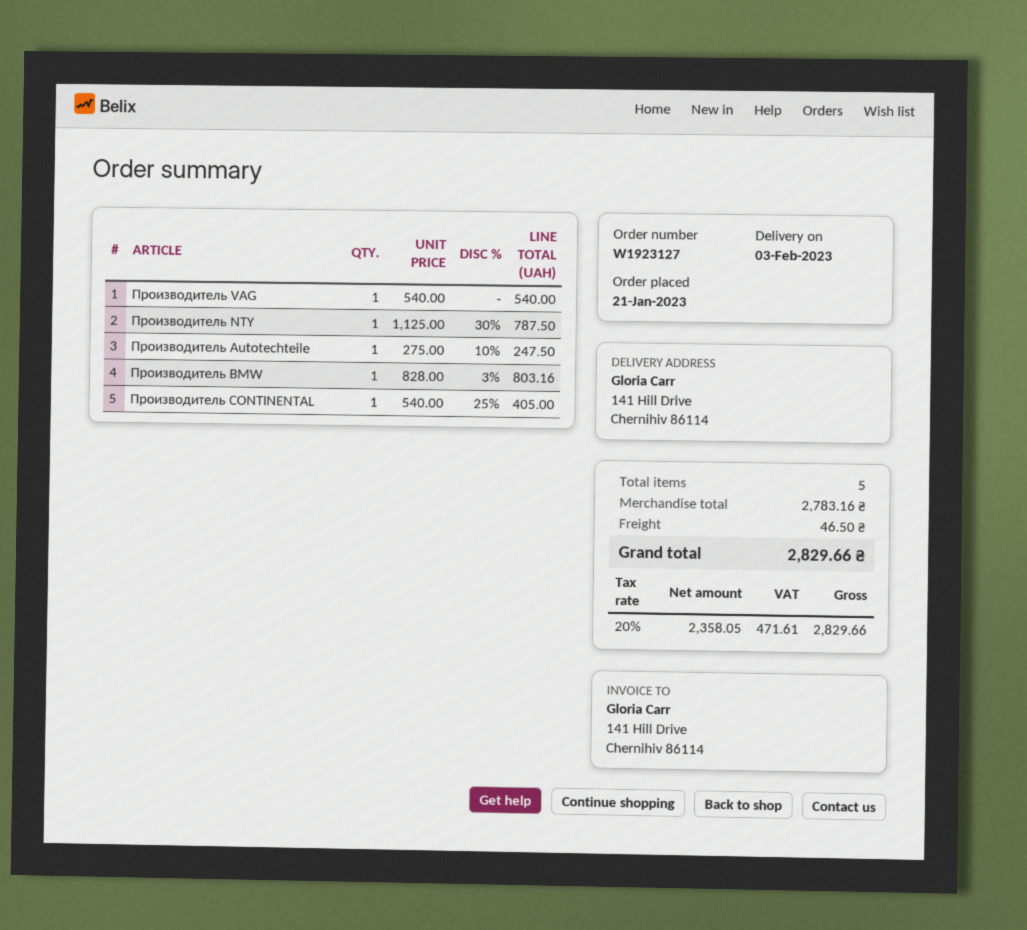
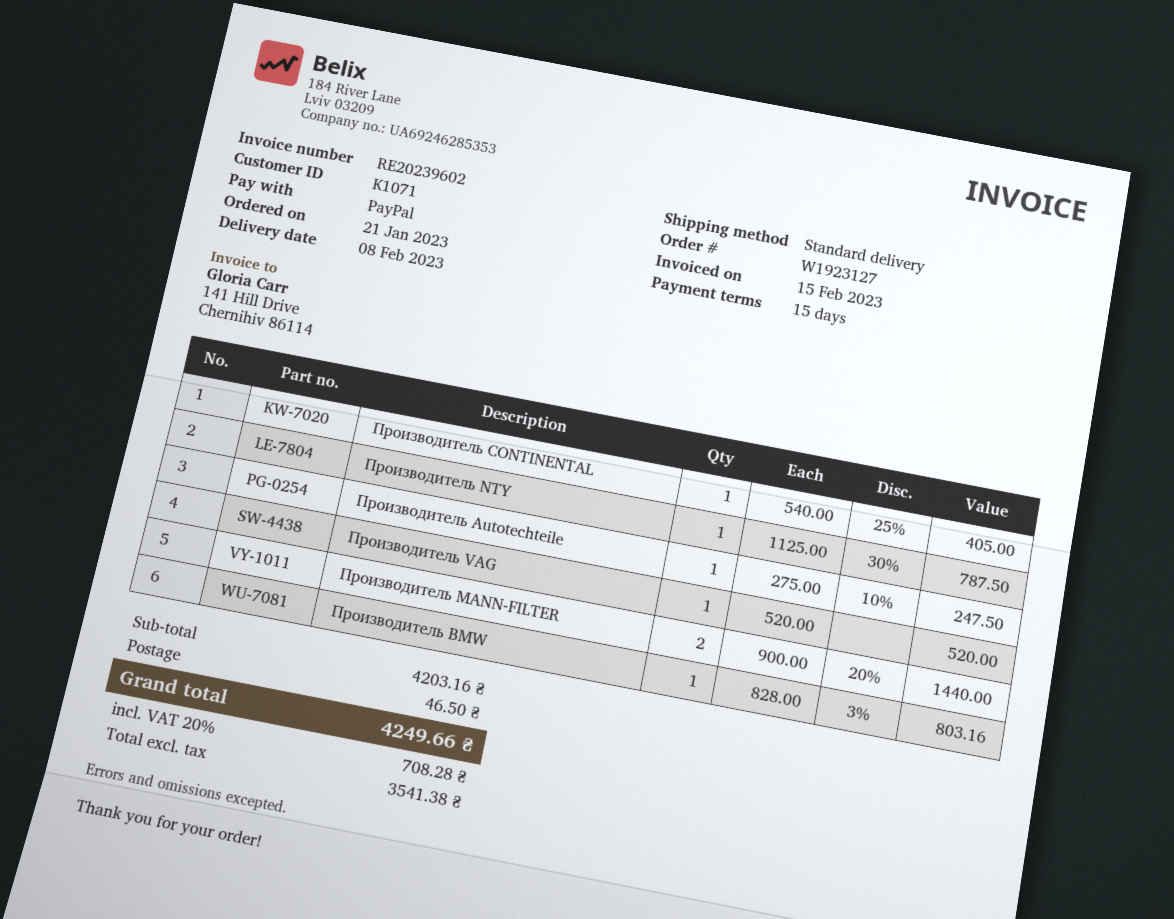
delivery date: 2023-02-03 -> 2023-02-08
Производитель VAG: 1 x 540.00 = 540.00 -> 1 x 520.00 = 520.00
Производитель MANN-FILTER: none -> 2 x 900.00 - 20% = 1440.00
subtotal: 2783.16 -> 4203.16
net: 2358.05 -> 3541.38
tax: 20% = 471.61 -> 20% = 708.28
total: 2829.66 -> 4249.66

